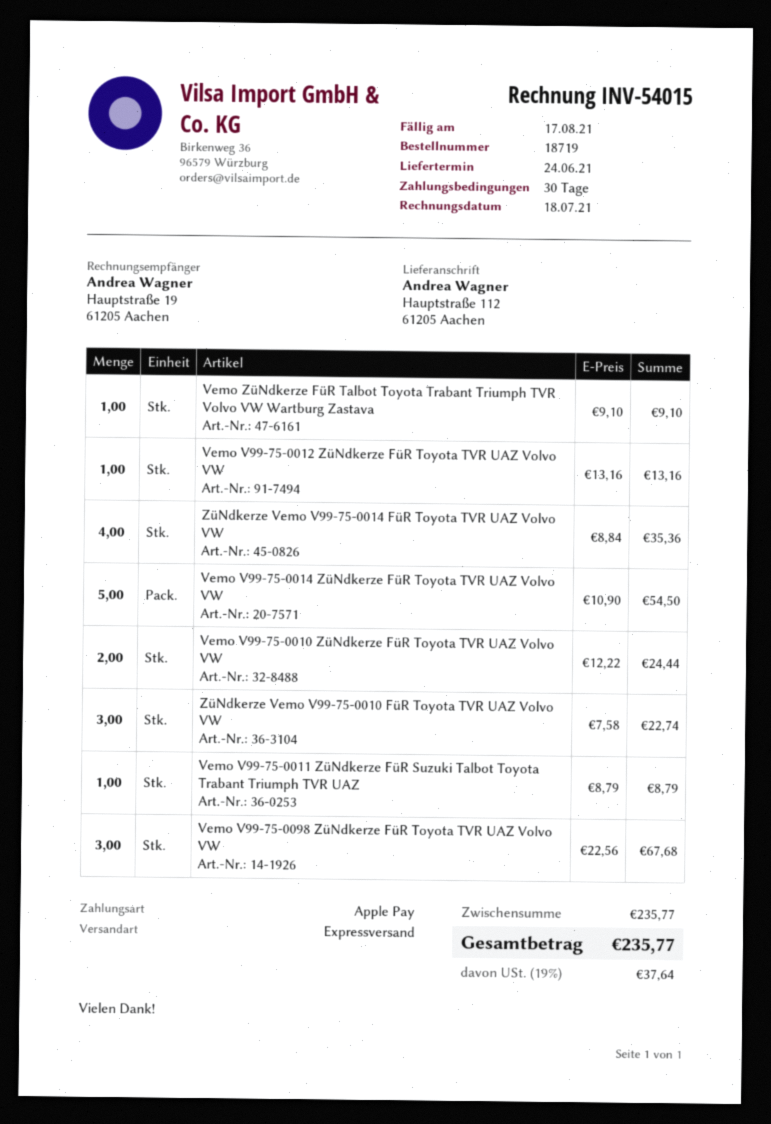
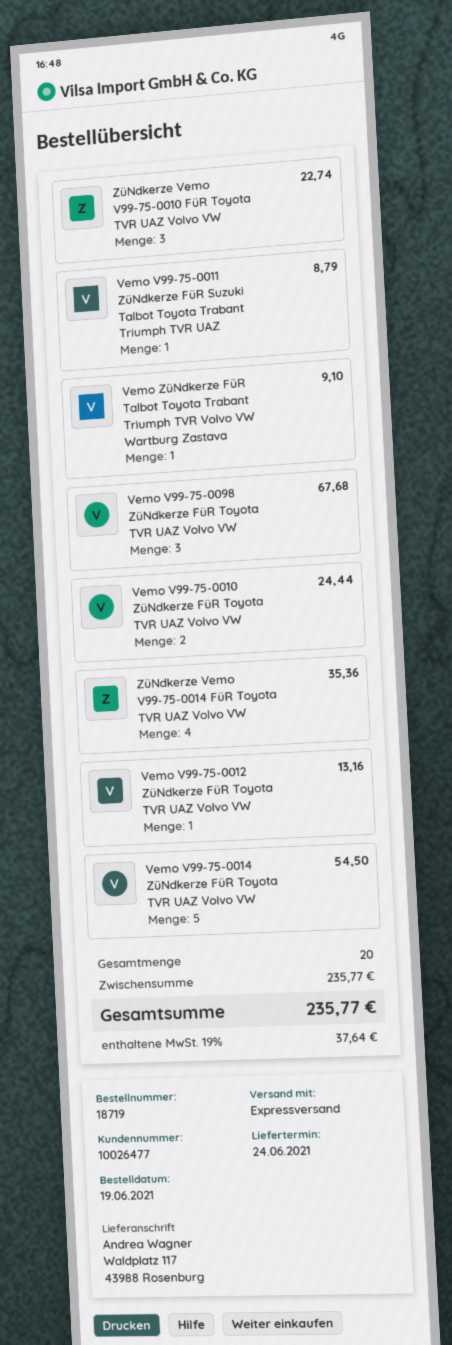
ship to: Hauptstraße 112, 61205 Aachen -> Waldplatz 117, 43988 Rosenburg

